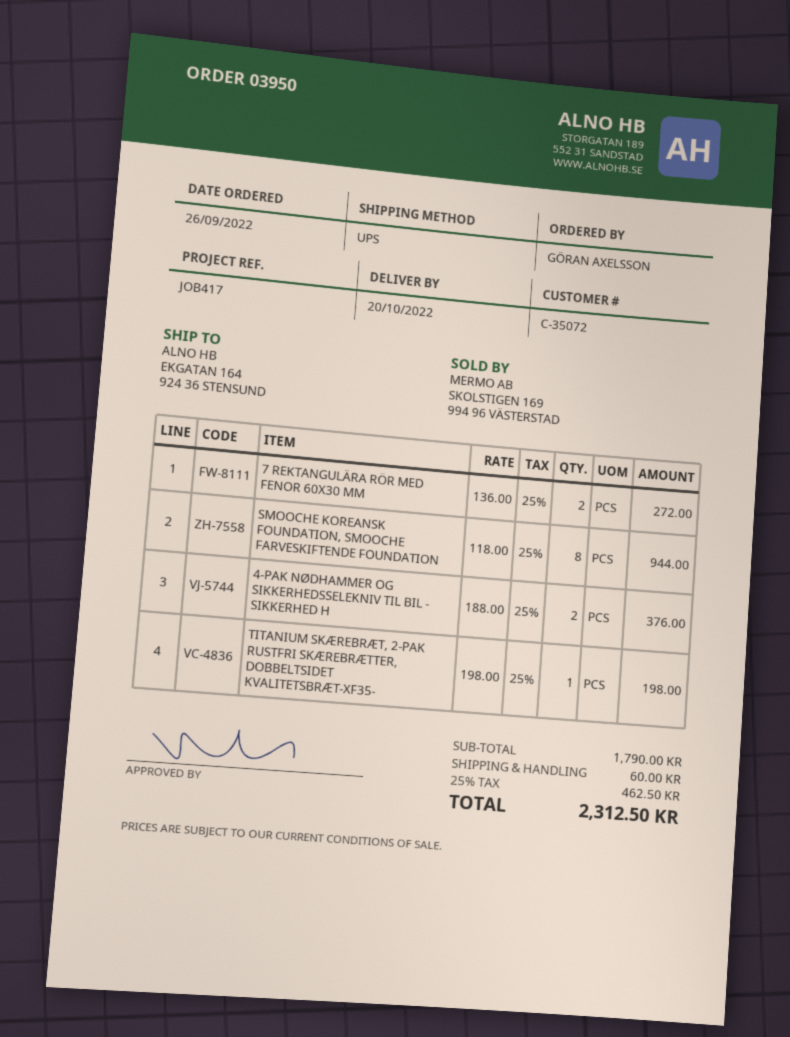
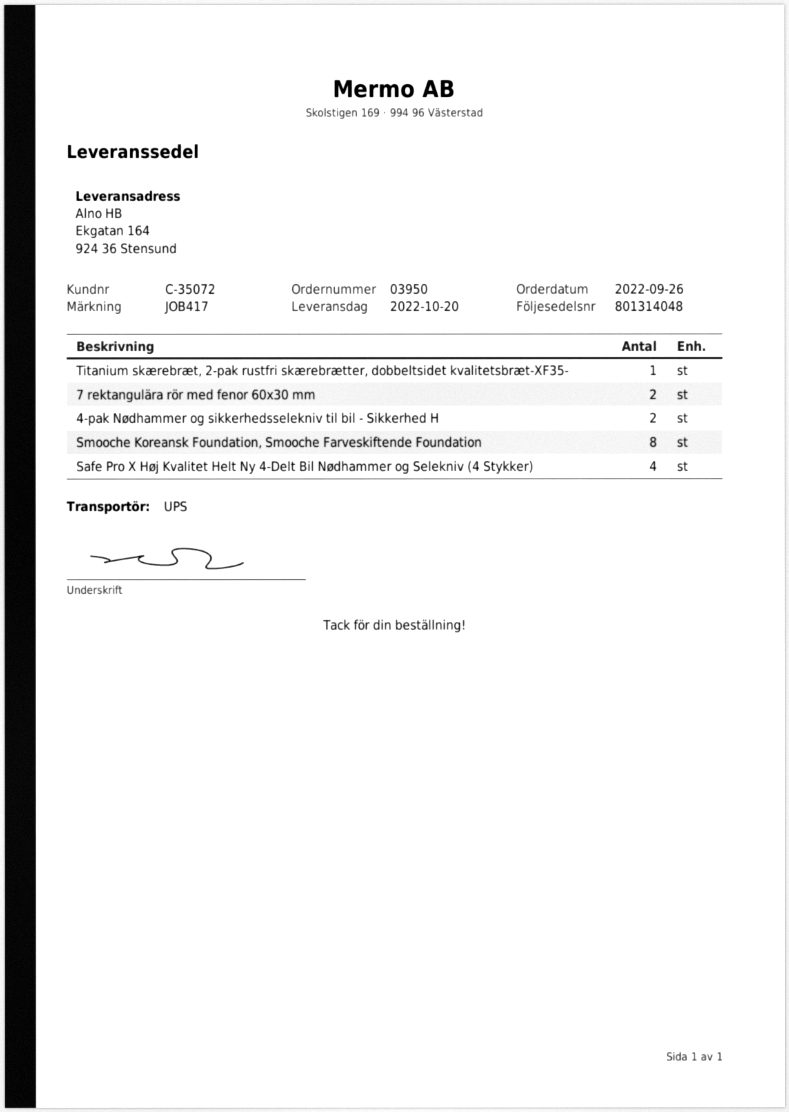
Safe Pro X Høj Kvalitet Helt Ny 4-Delt Bil Nødhammer og Selekniv (4 Stykker): none -> 4

